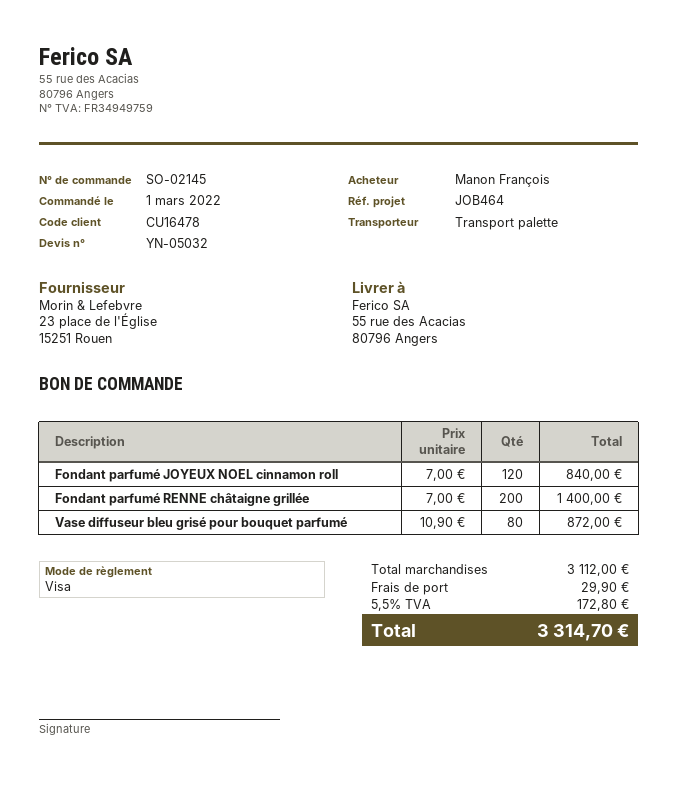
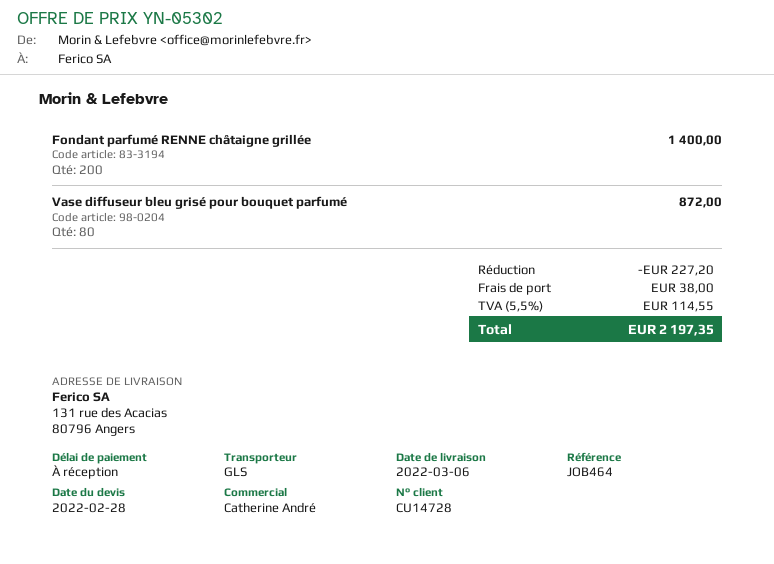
quote number: YN-05032 -> YN-05302
customer number: CU16478 -> CU14728
shipping method: pallet freight -> GLS
ship to: 55 rue des Acacias, 80796 Angers -> 131 rue des Acacias, 80796 Angers
Fondant parfumé JOYEUX NOEL cinnamon roll: 120 for 840.00 -> none
discount: none -> 227.20
shipping: 29.90 -> 38.00
tax: 5.5% = 172.80 -> 5.5% = 114.55
total: 3314.70 -> 2197.35

